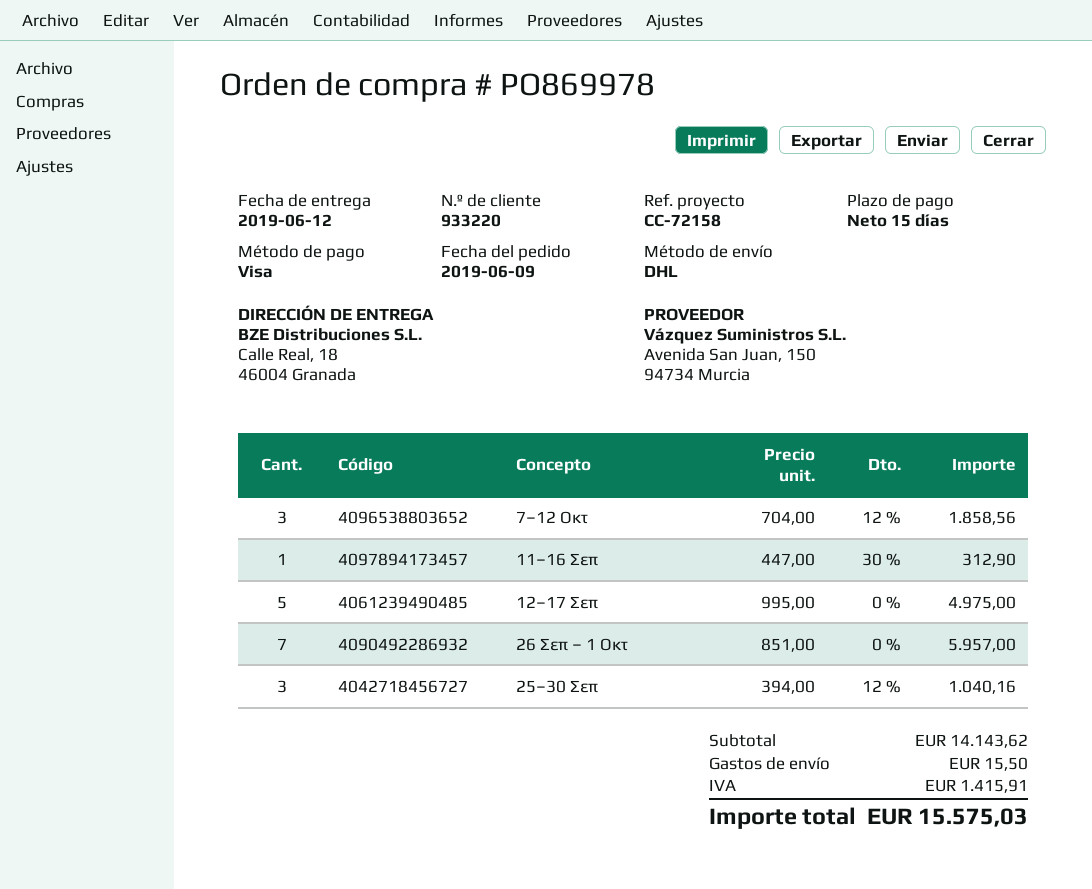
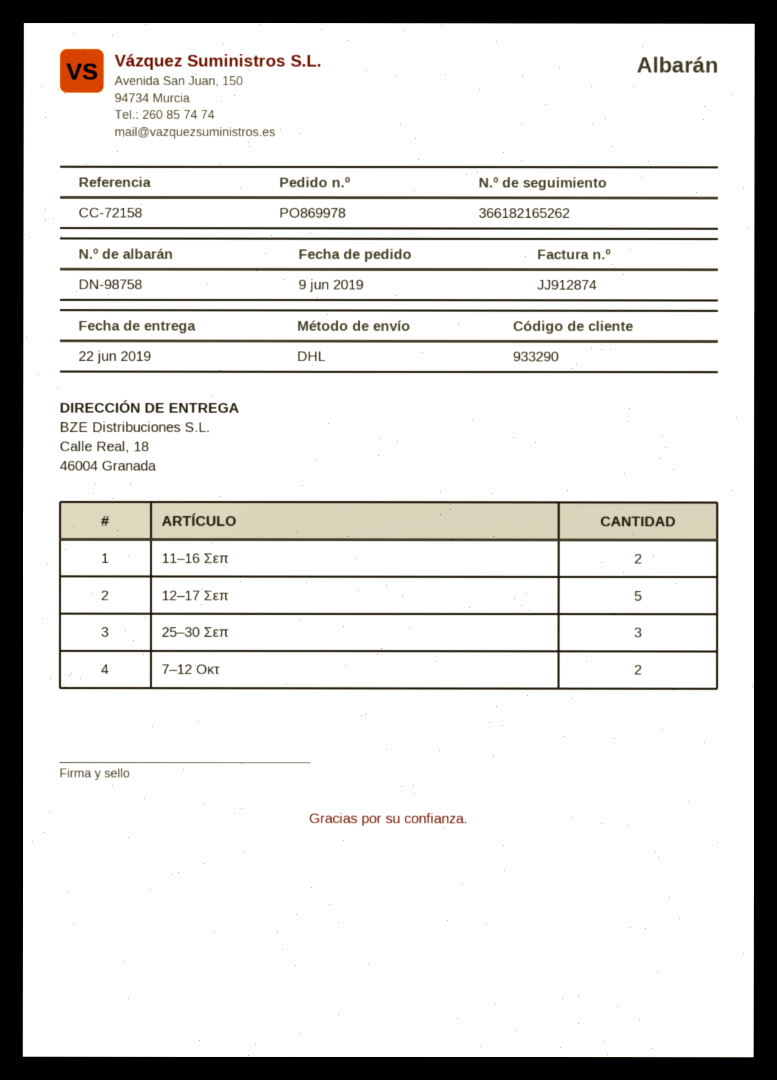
delivery date: 2019-06-12 -> 2019-06-22
customer number: 933220 -> 933290
7–12 Οκτ: 3 -> 2
11–16 Σεπ: 1 -> 2
26 Σεπ – 1 Οκτ: 7 -> none

